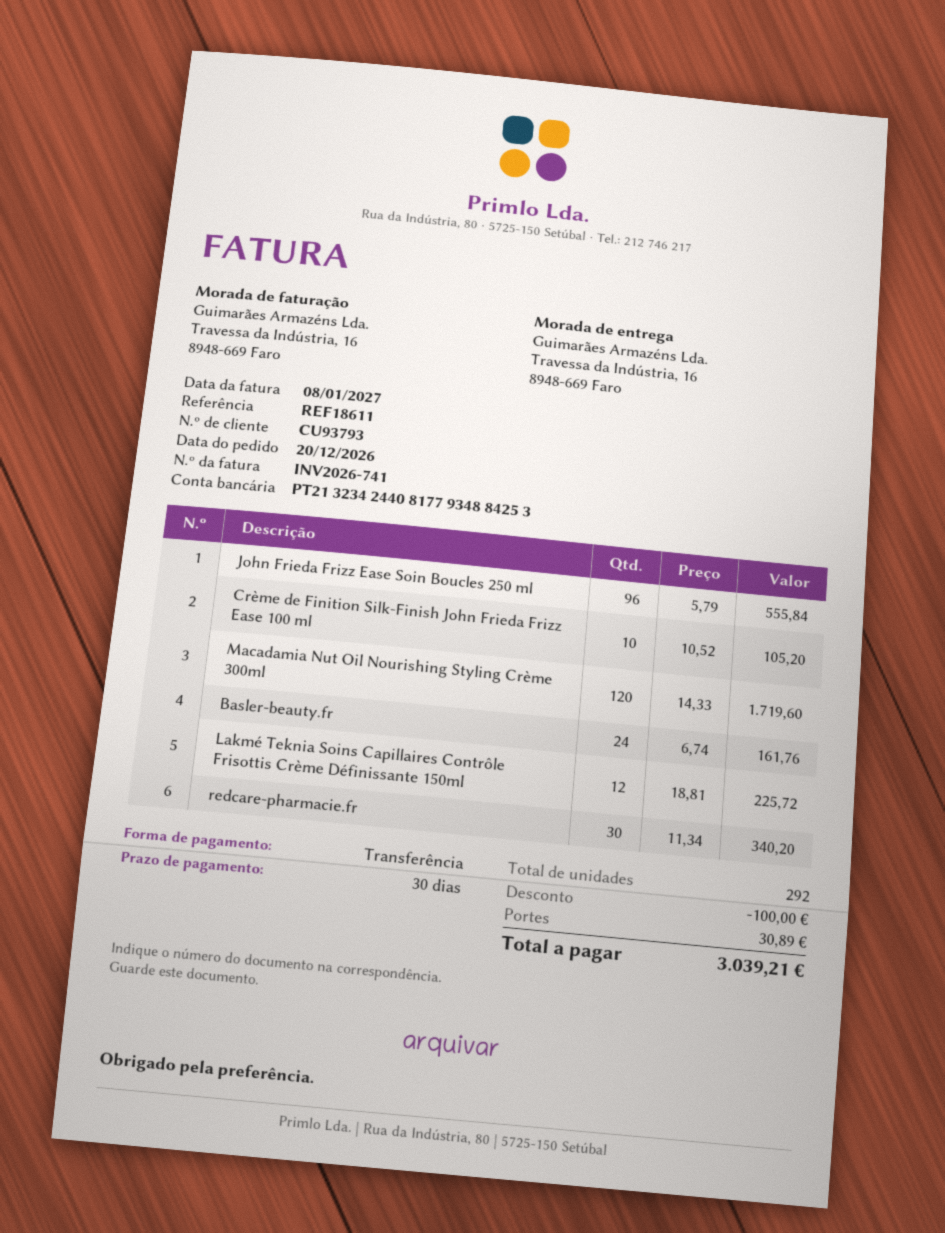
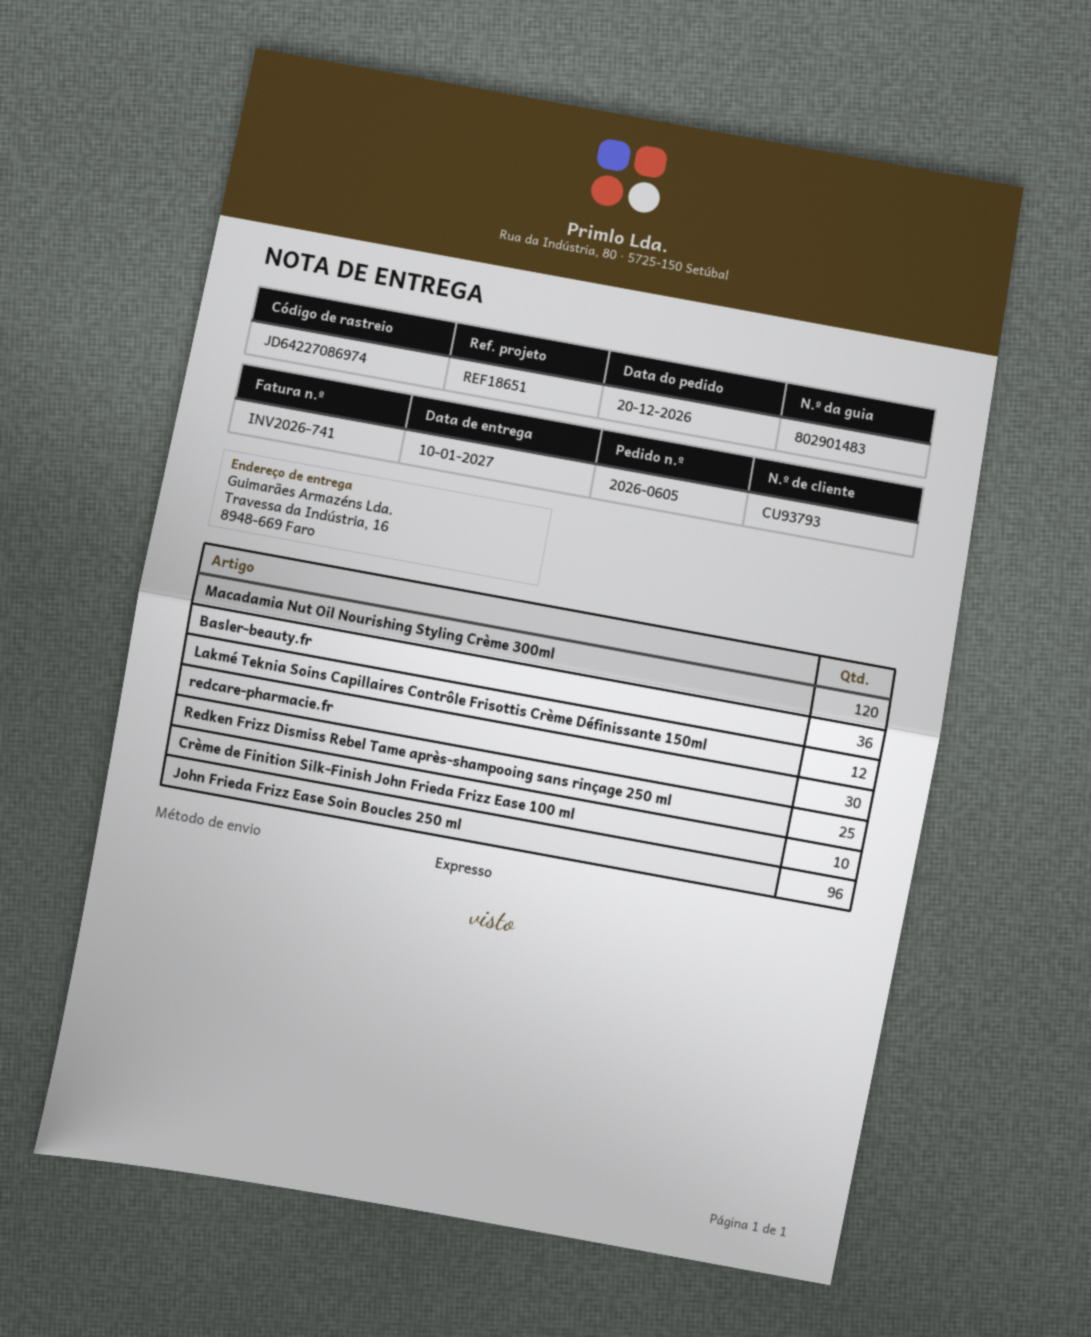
reference: REF18611 -> REF18651
Basler-beauty.fr: 24 -> 36
Redken Frizz Dismiss Rebel Tame après-shampooing sans rinçage 250 ml: none -> 25

